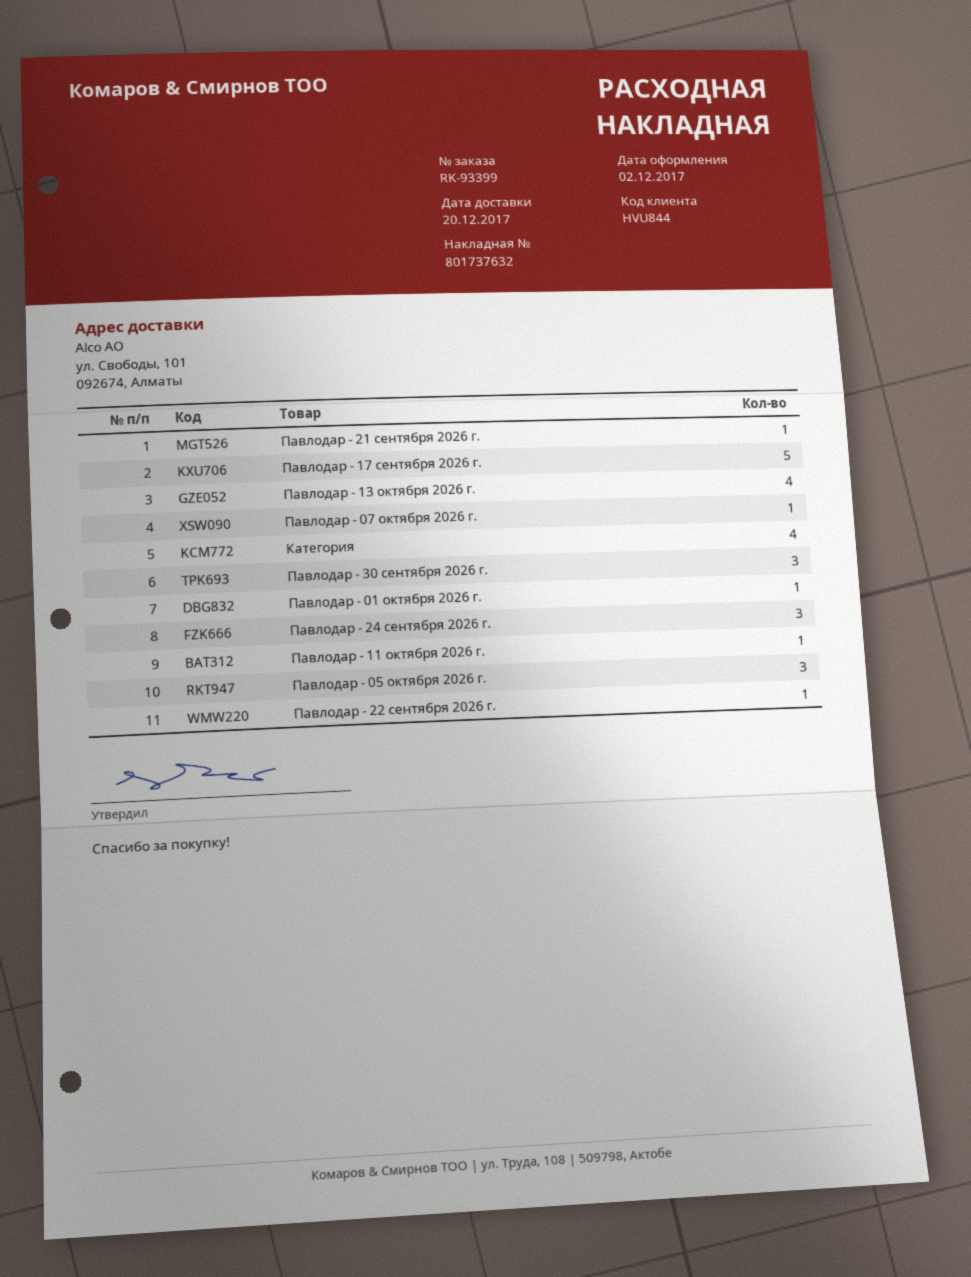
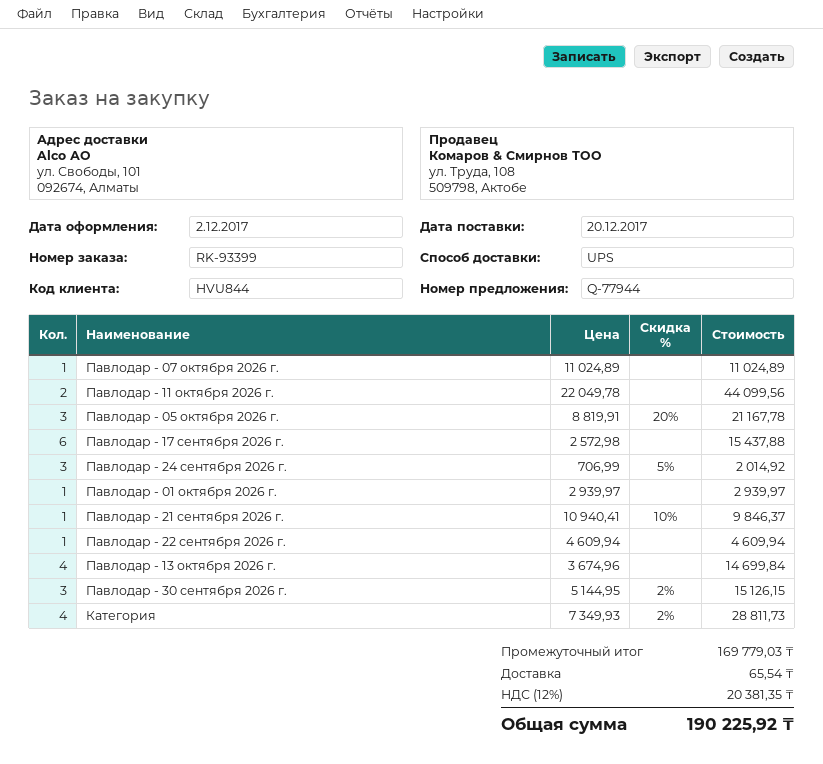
Павлодар - 17 сентября 2026 г.: 5 -> 6
Павлодар - 11 октября 2026 г.: 1 -> 2

